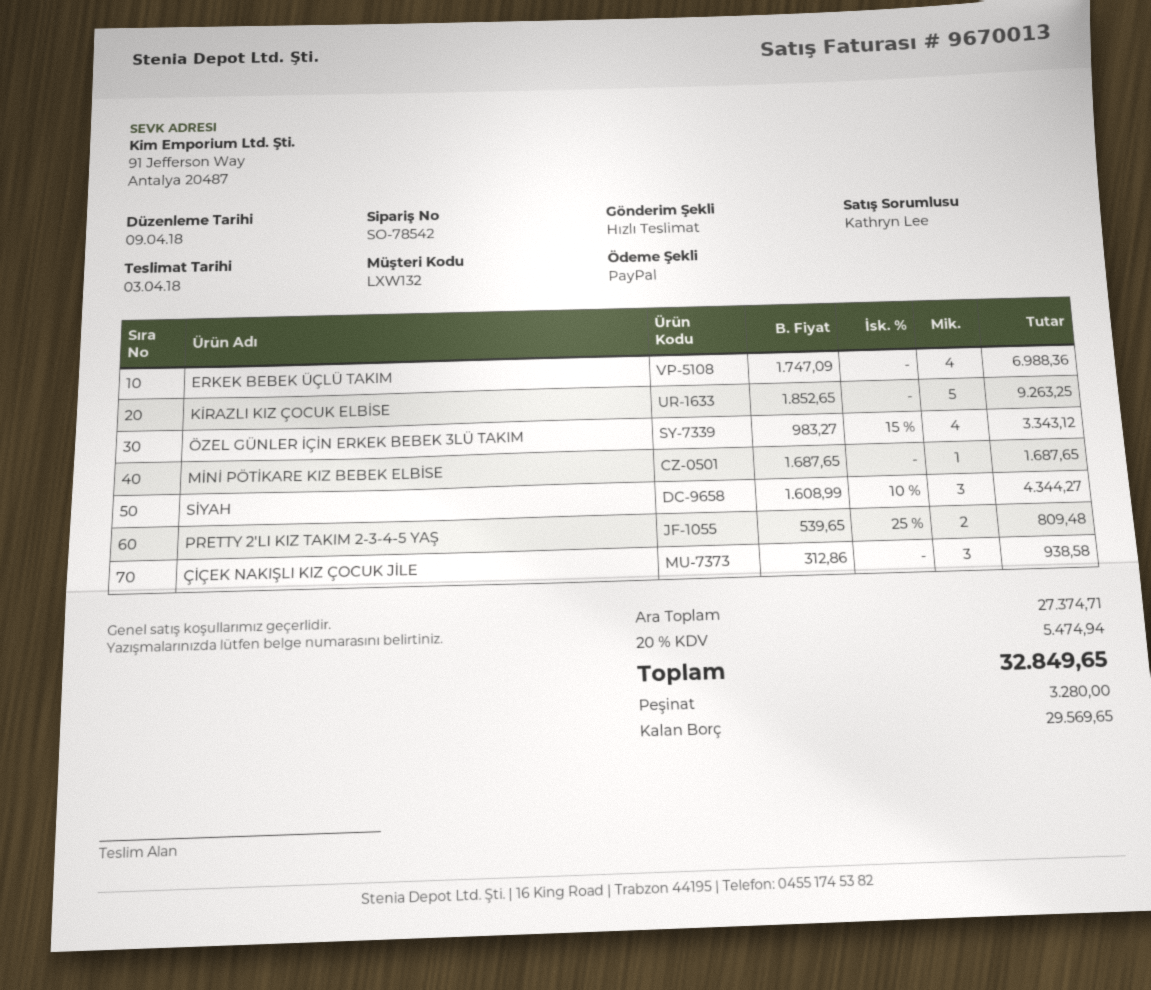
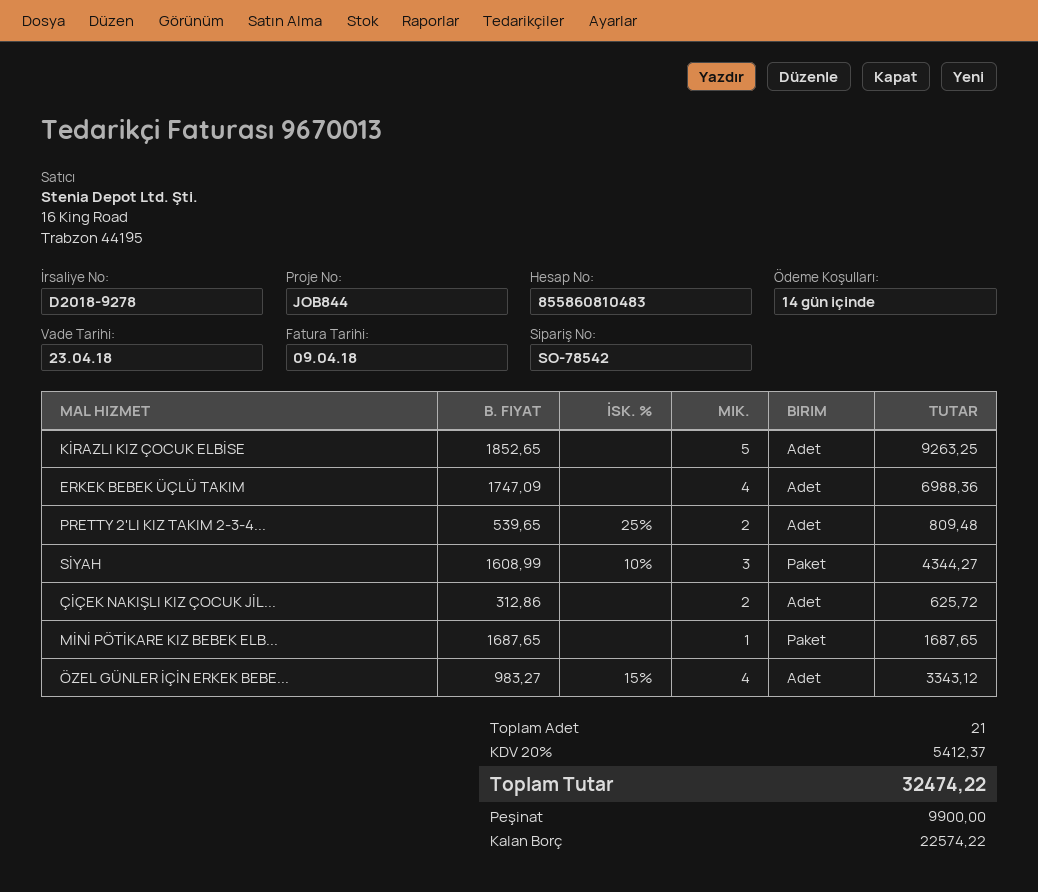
ÇİÇEK NAKIŞLI KIZ ÇOCUK JİLE: 3 x 312.86 = 938.58 -> 2 x 312.86 = 625.72
tax: 20% = 5474.94 -> 20% = 5412.37
total: 32849.65 -> 32474.22
deposit: 3280.00 -> 9900.00
balance: 29569.65 -> 22574.22

